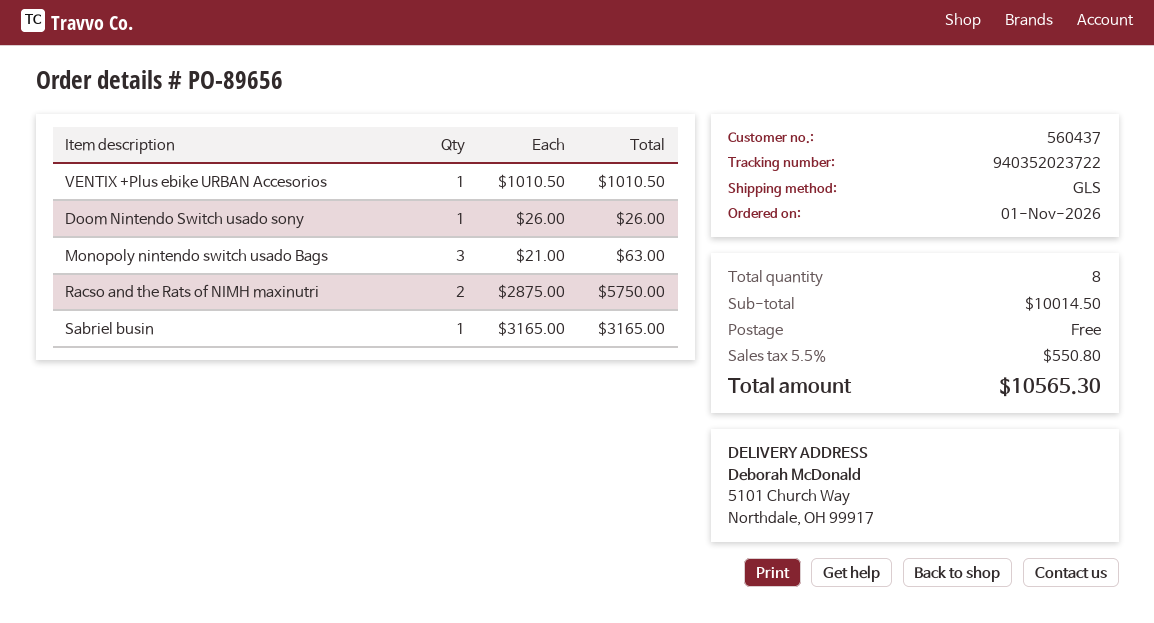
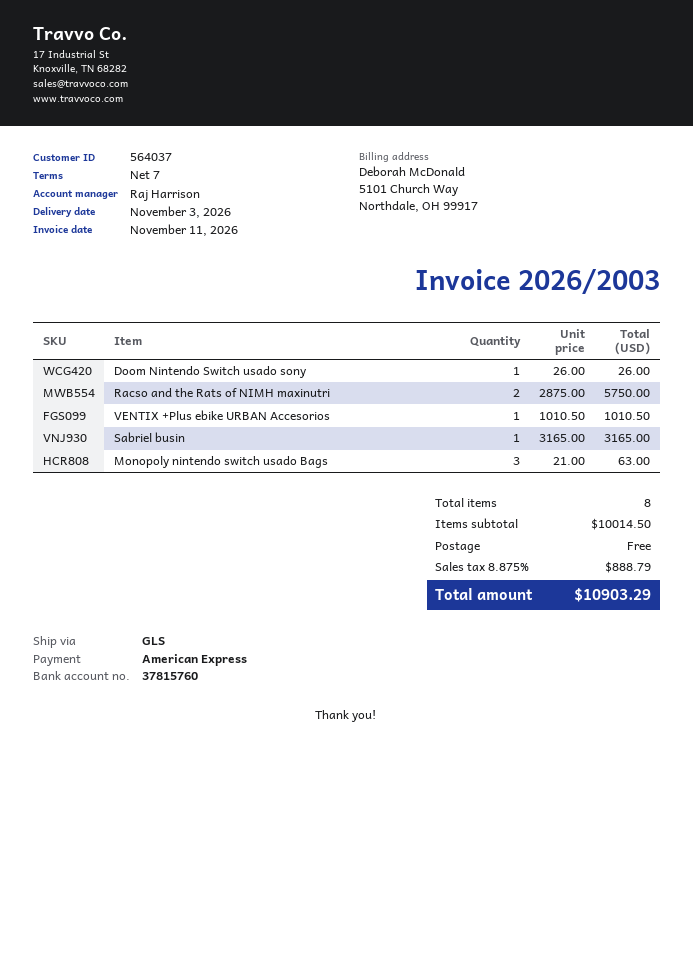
customer number: 560437 -> 564037
tax: 5.5% = 550.80 -> 8.875% = 888.79
total: 10565.30 -> 10903.29

